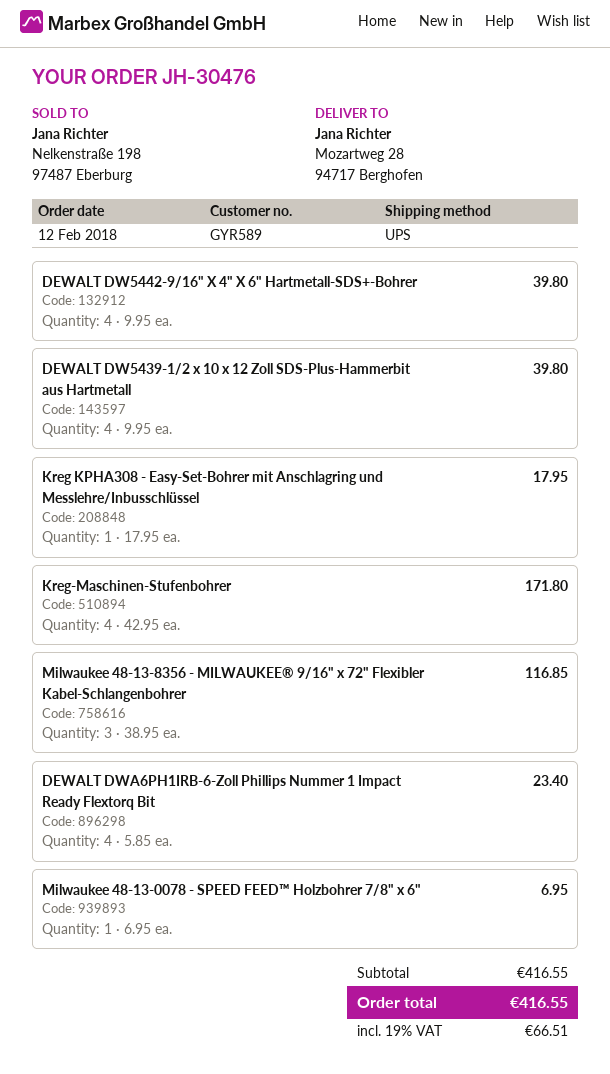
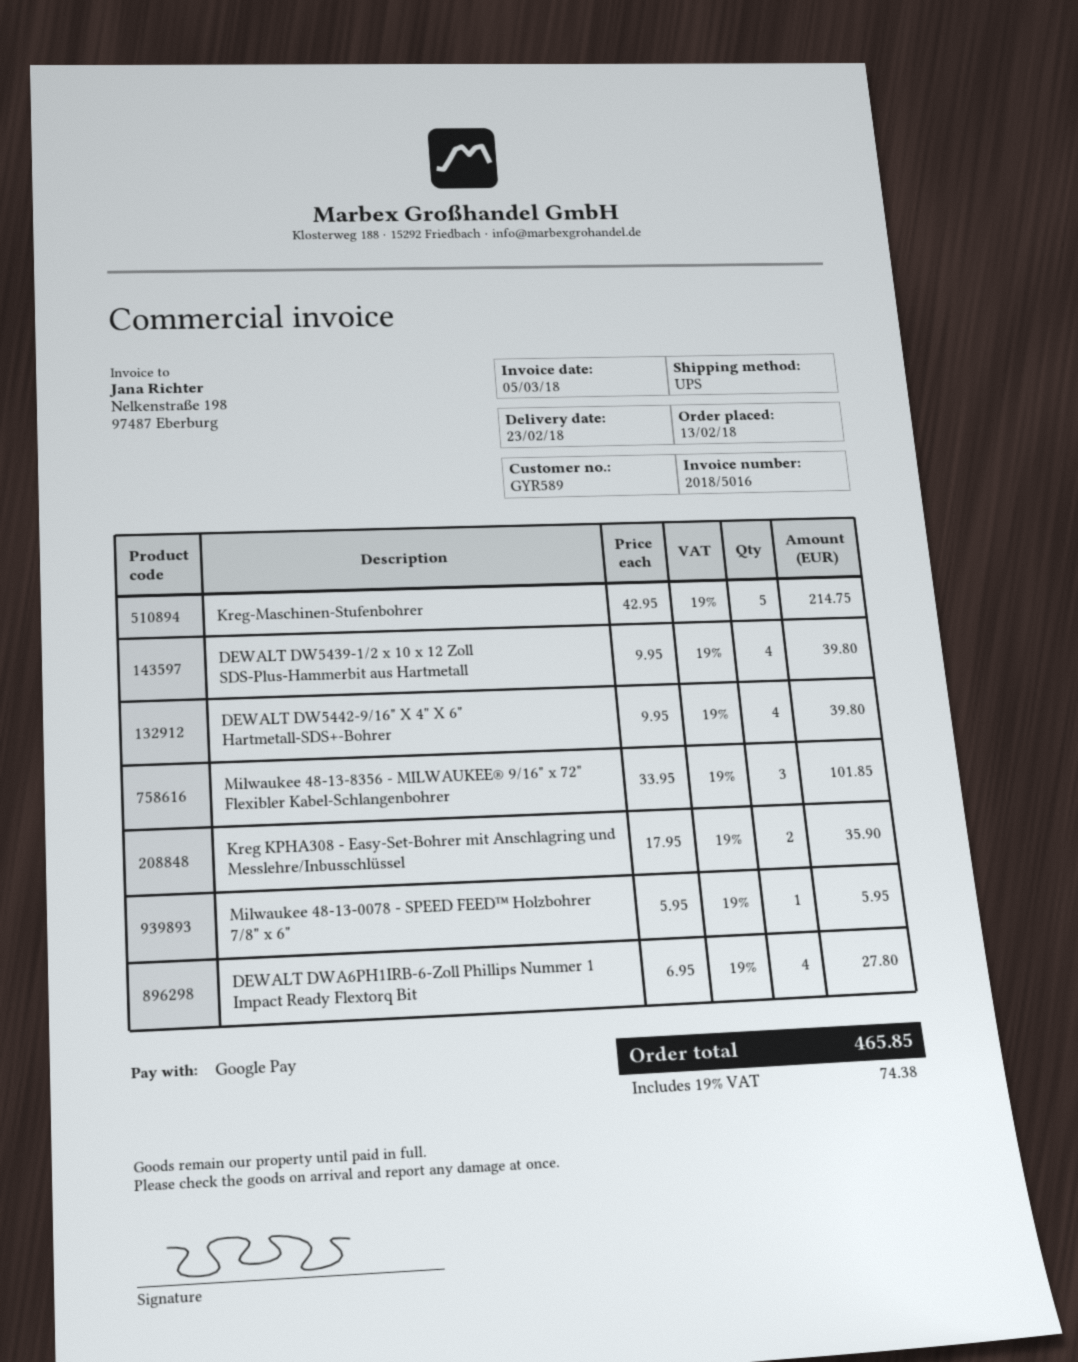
order date: 2018-02-12 -> 2018-02-13
Kreg KPHA308 - Easy-Set-Bohrer mit Anschlagring und Messlehre/Inbusschlüssel: 1 x 17.95 = 17.95 -> 2 x 17.95 = 35.90
Kreg-Maschinen-Stufenbohrer: 4 x 42.95 = 171.80 -> 5 x 42.95 = 214.75
Milwaukee 48-13-8356 - MILWAUKEE® 9/16" x 72" Flexibler Kabel-Schlangenbohrer: 3 x 38.95 = 116.85 -> 3 x 33.95 = 101.85
DEWALT DWA6PH1IRB-6-Zoll Phillips Nummer 1 Impact Ready Flextorq Bit: 4 x 5.85 = 23.40 -> 4 x 6.95 = 27.80
Milwaukee 48-13-0078 - SPEED FEED™ Holzbohrer 7/8" x 6": 1 x 6.95 = 6.95 -> 1 x 5.95 = 5.95
tax: 19% = 66.51 -> 19% = 74.38
total: 416.55 -> 465.85

